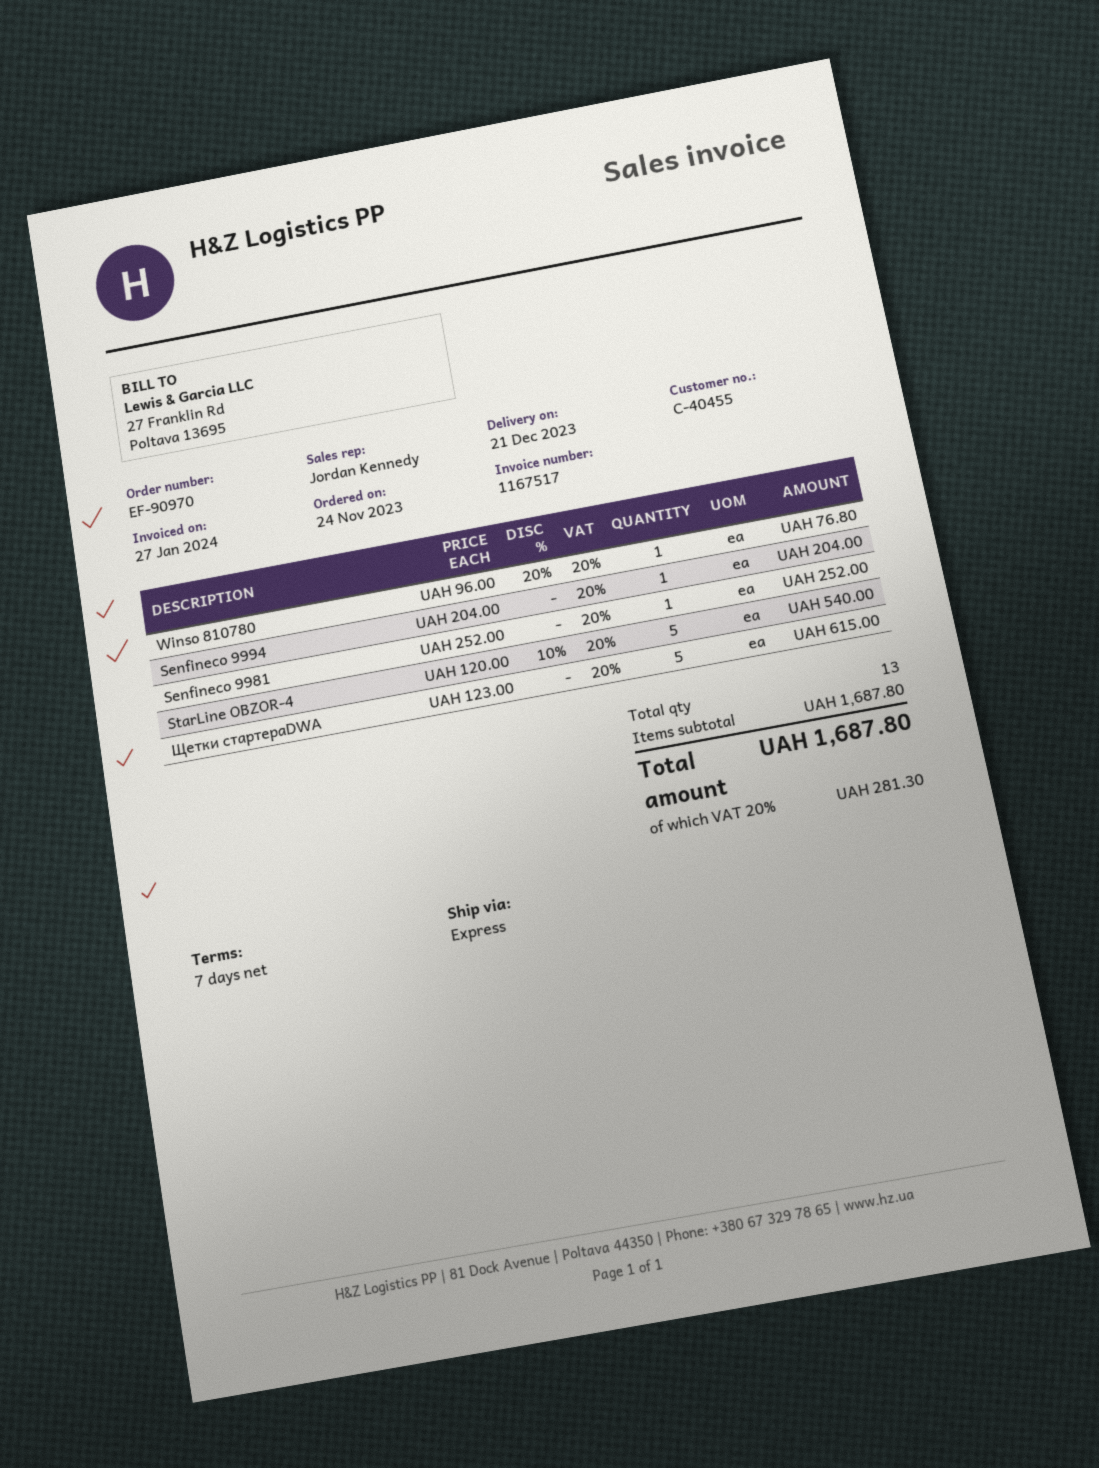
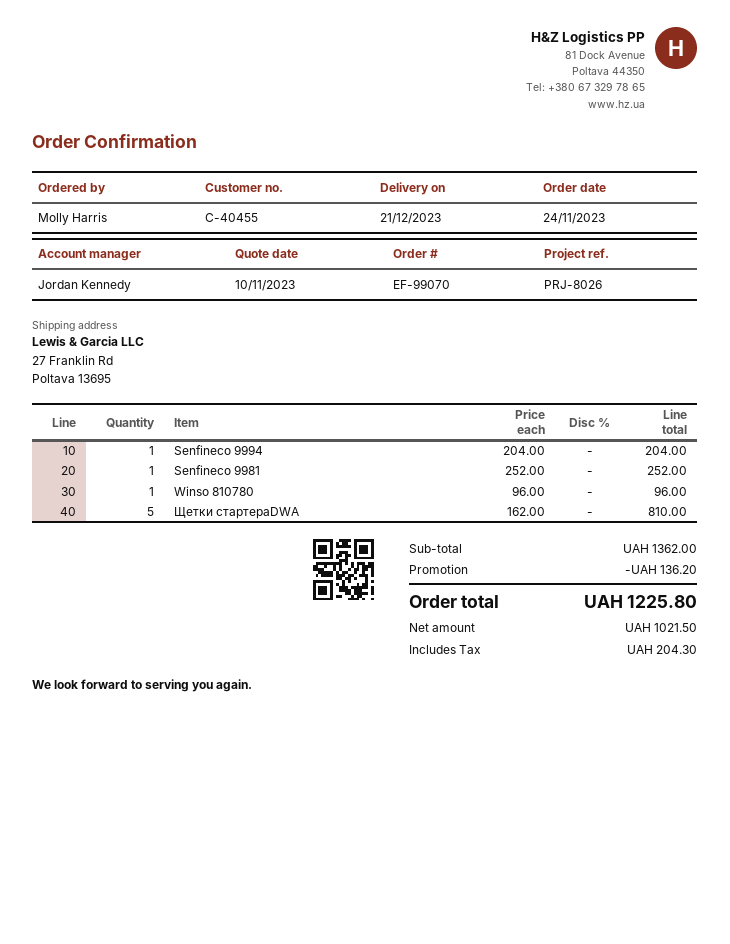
order number: EF-90970 -> EF-99070
Winso 810780: 1 x 96.00 - 20% = 76.80 -> 1 x 96.00 = 96.00
StarLine OBZOR-4: 5 x 120.00 - 10% = 540.00 -> none
Щетки стартераDWA: 5 x 123.00 = 615.00 -> 5 x 162.00 = 810.00
subtotal: 1687.80 -> 1362.00
discount: none -> 136.20
tax: 281.30 -> 204.30
total: 1687.80 -> 1225.80

